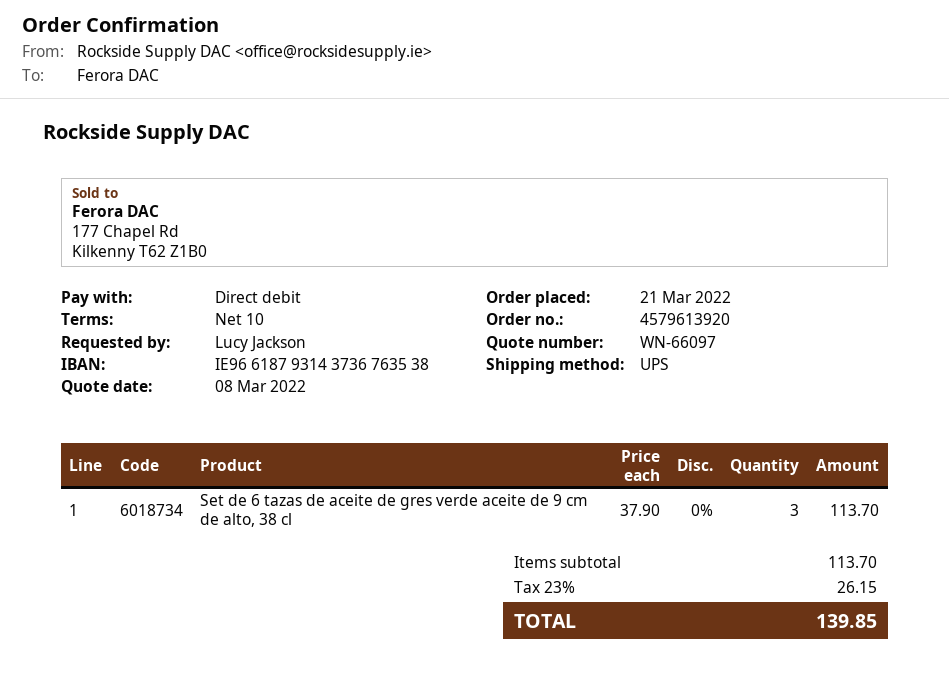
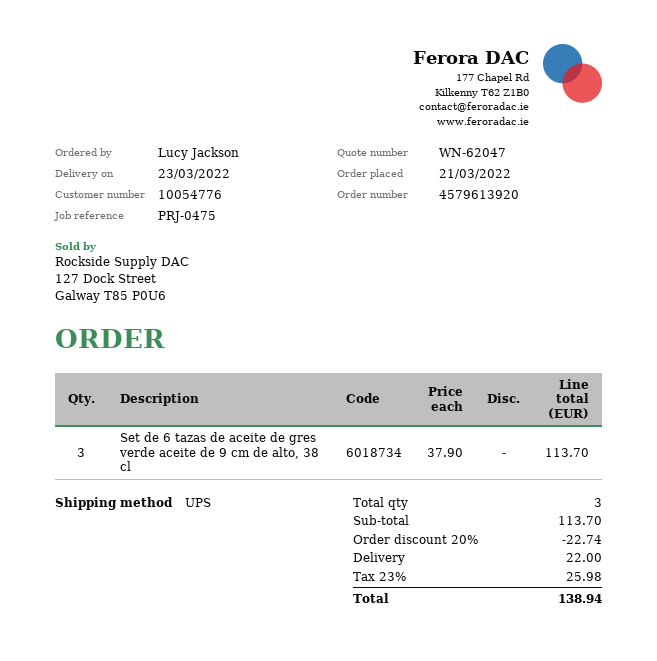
quote number: WN-66097 -> WN-62047
discount: none -> 20% = 22.74
shipping: none -> 22.00
tax: 23% = 26.15 -> 23% = 25.98
total: 139.85 -> 138.94

